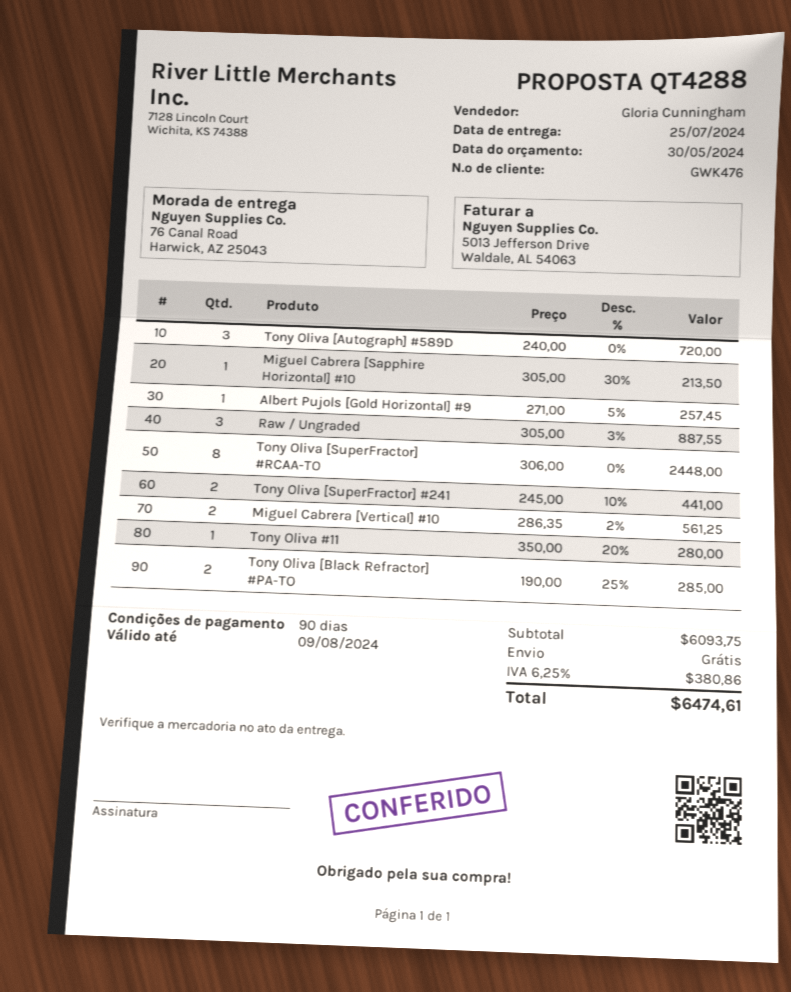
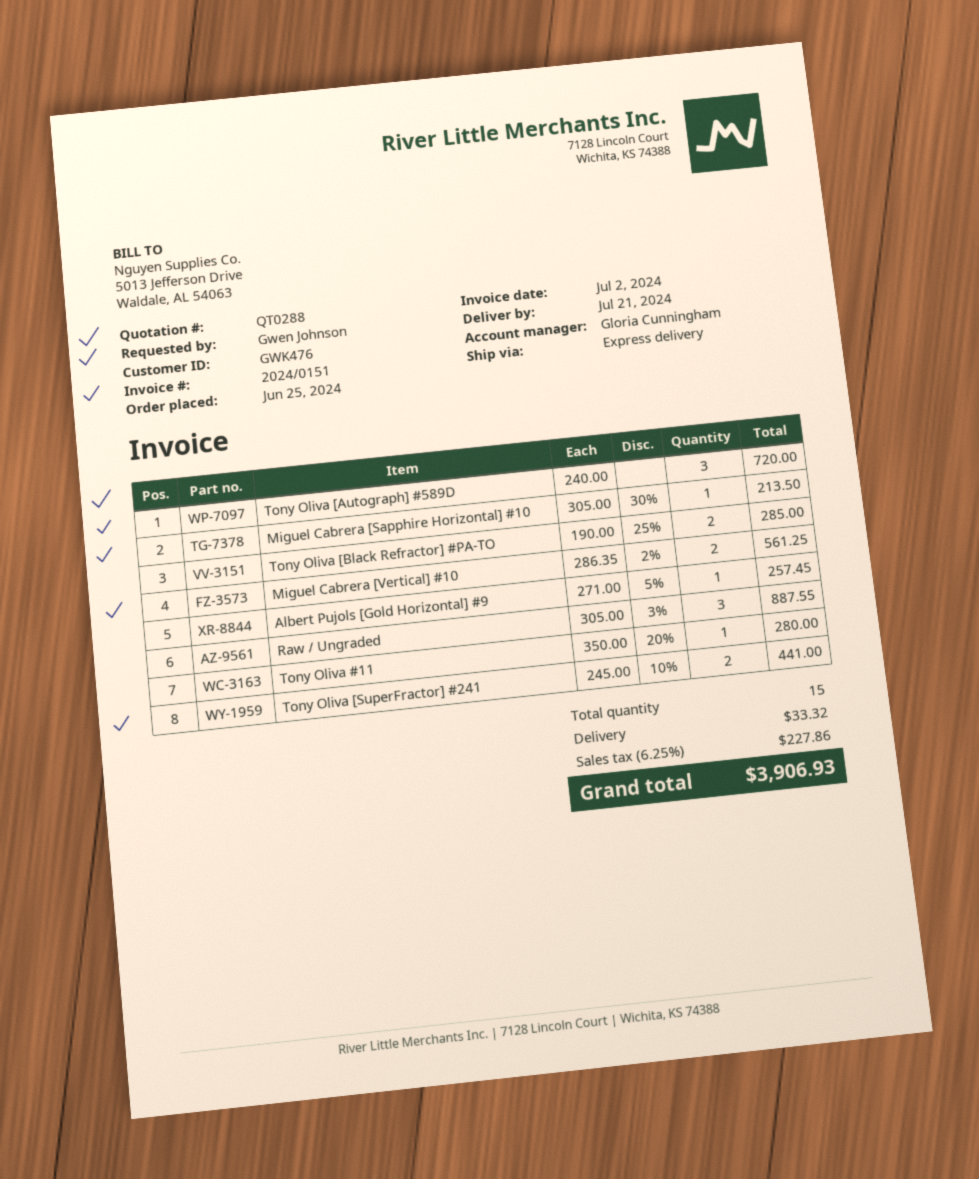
quote number: QT4288 -> QT0288
delivery date: 2024-07-25 -> 2024-07-21
Tony Oliva [SuperFractor] #RCAA-TO: 8 x 306.00 = 2448.00 -> none
shipping: 0.00 -> 33.32
tax: 6.25% = 380.86 -> 6.25% = 227.86
total: 6474.61 -> 3906.93

